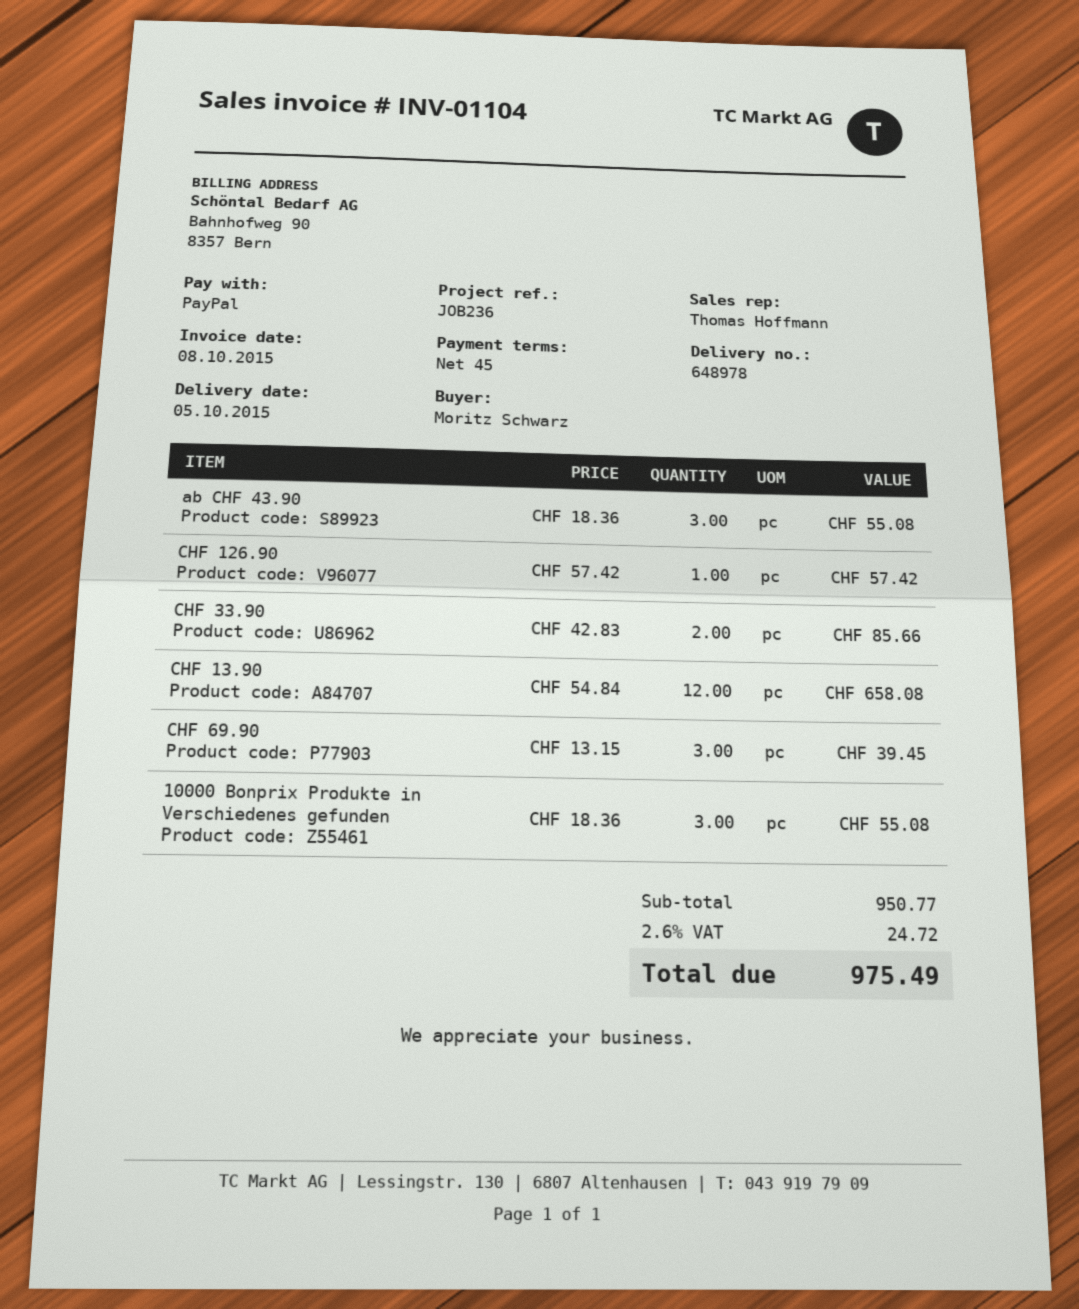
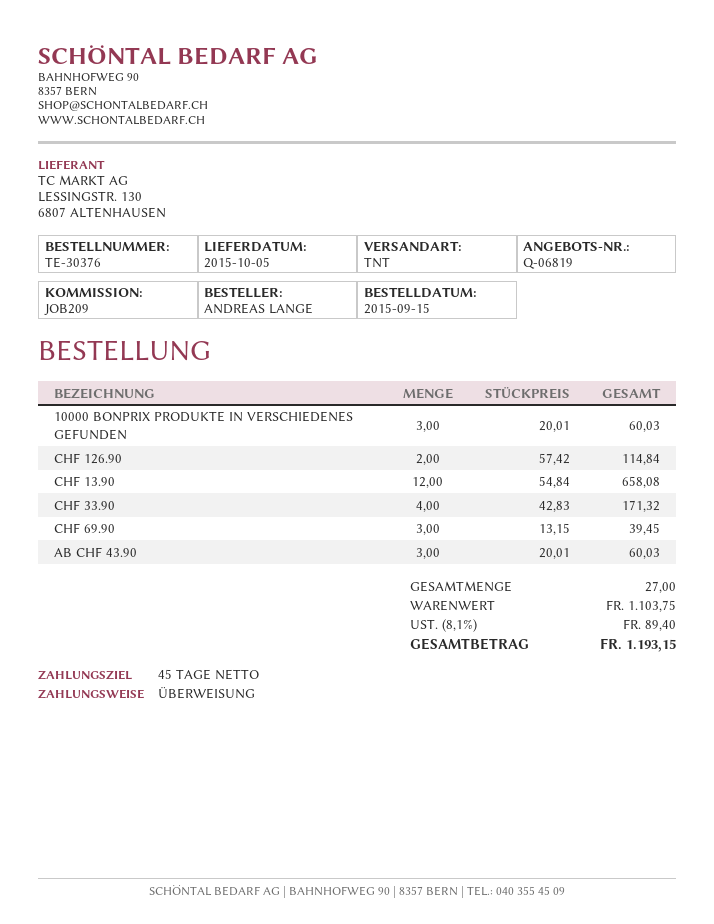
reference: JOB236 -> JOB209
ordered by: Moritz Schwarz -> ANDREAS LANGE
payment method: PayPal -> bank transfer
ab CHF 43.90: 3 x 18.36 = 55.08 -> 3 x 20.01 = 60.03
CHF 126.90: 1 x 57.42 = 57.42 -> 2 x 57.42 = 114.84
CHF 33.90: 2 x 42.83 = 85.66 -> 4 x 42.83 = 171.32
10000 Bonprix Produkte in Verschiedenes gefunden: 3 x 18.36 = 55.08 -> 3 x 20.01 = 60.03
subtotal: 950.77 -> 1103.75
tax: 2.6% = 24.72 -> 8.1% = 89.40
total: 975.49 -> 1193.15

